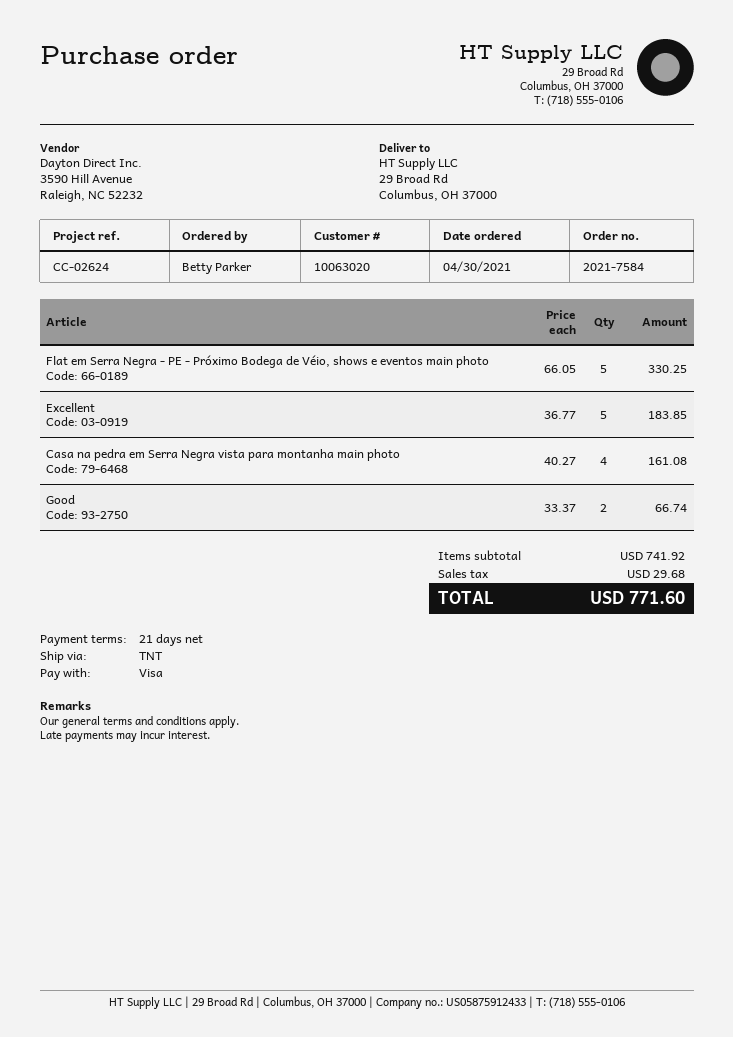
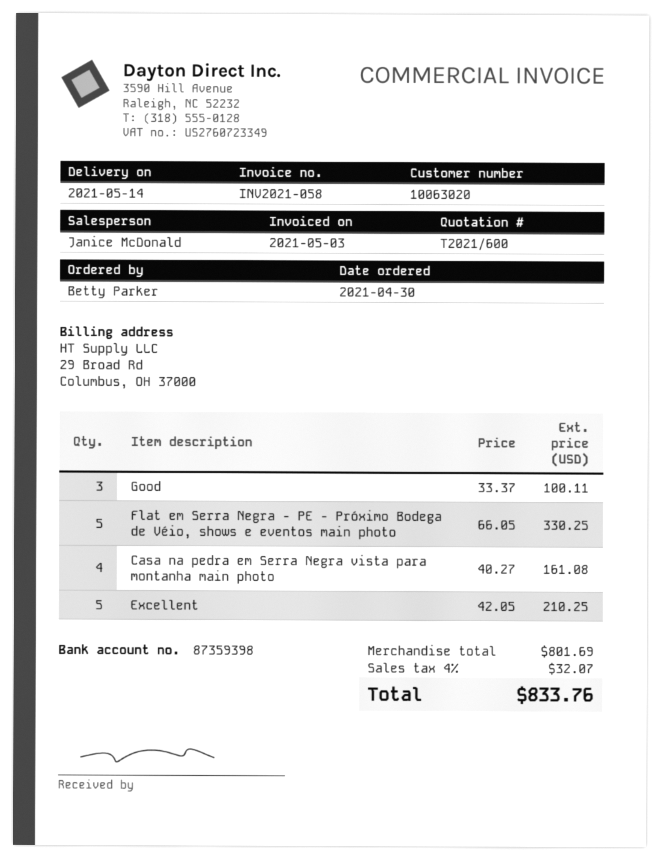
Excellent: 5 x 36.77 = 183.85 -> 5 x 42.05 = 210.25
Good: 2 x 33.37 = 66.74 -> 3 x 33.37 = 100.11
subtotal: 741.92 -> 801.69
tax: 29.68 -> 32.07
total: 771.60 -> 833.76

